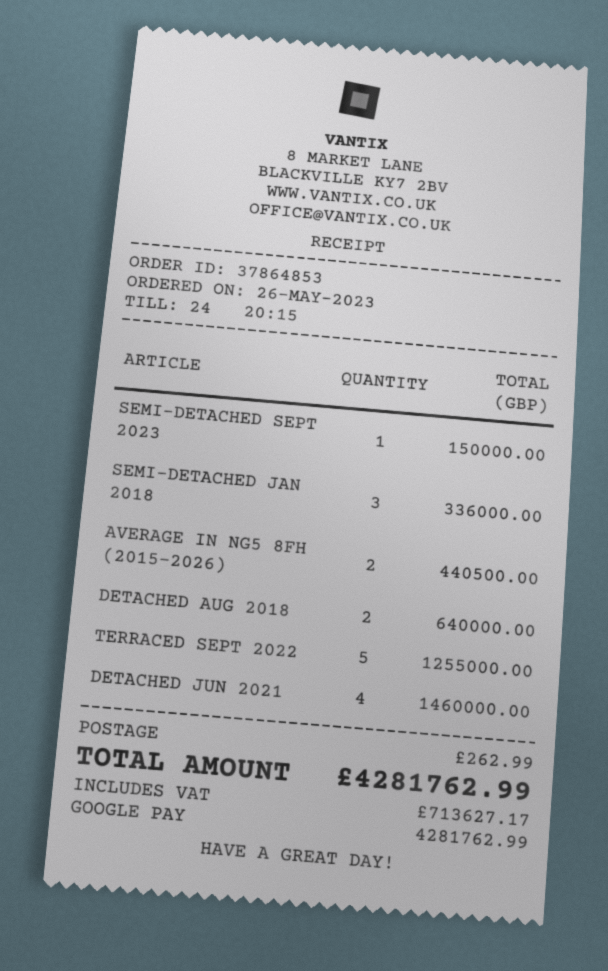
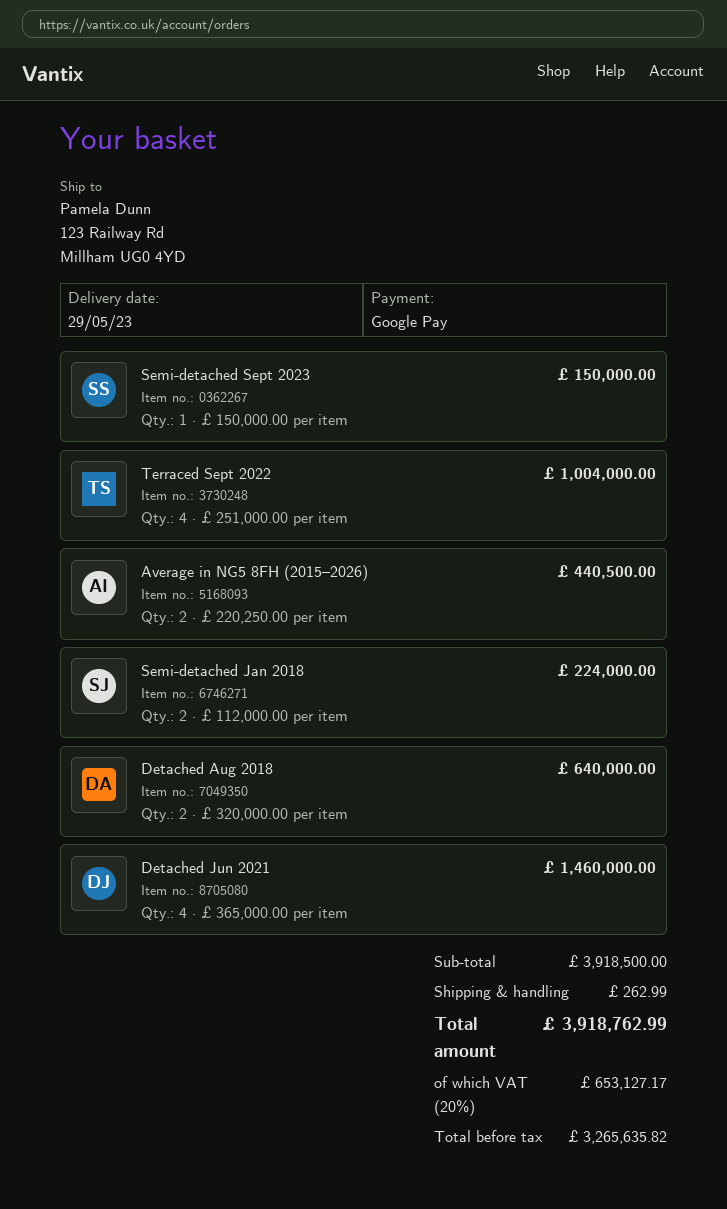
SEMI-DETACHED JAN 2018: 3 for 336000.00 -> 2 for 224000.00
TERRACED SEPT 2022: 5 for 1255000.00 -> 4 for 1004000.00
tax: 713627.17 -> 653127.17
total: 4281762.99 -> 3918762.99

